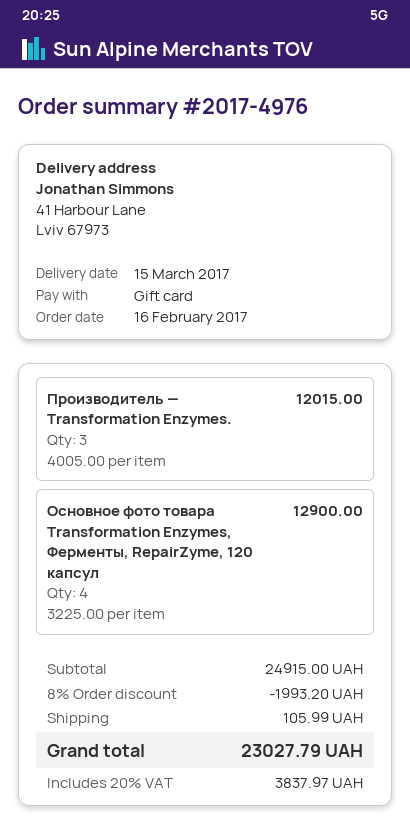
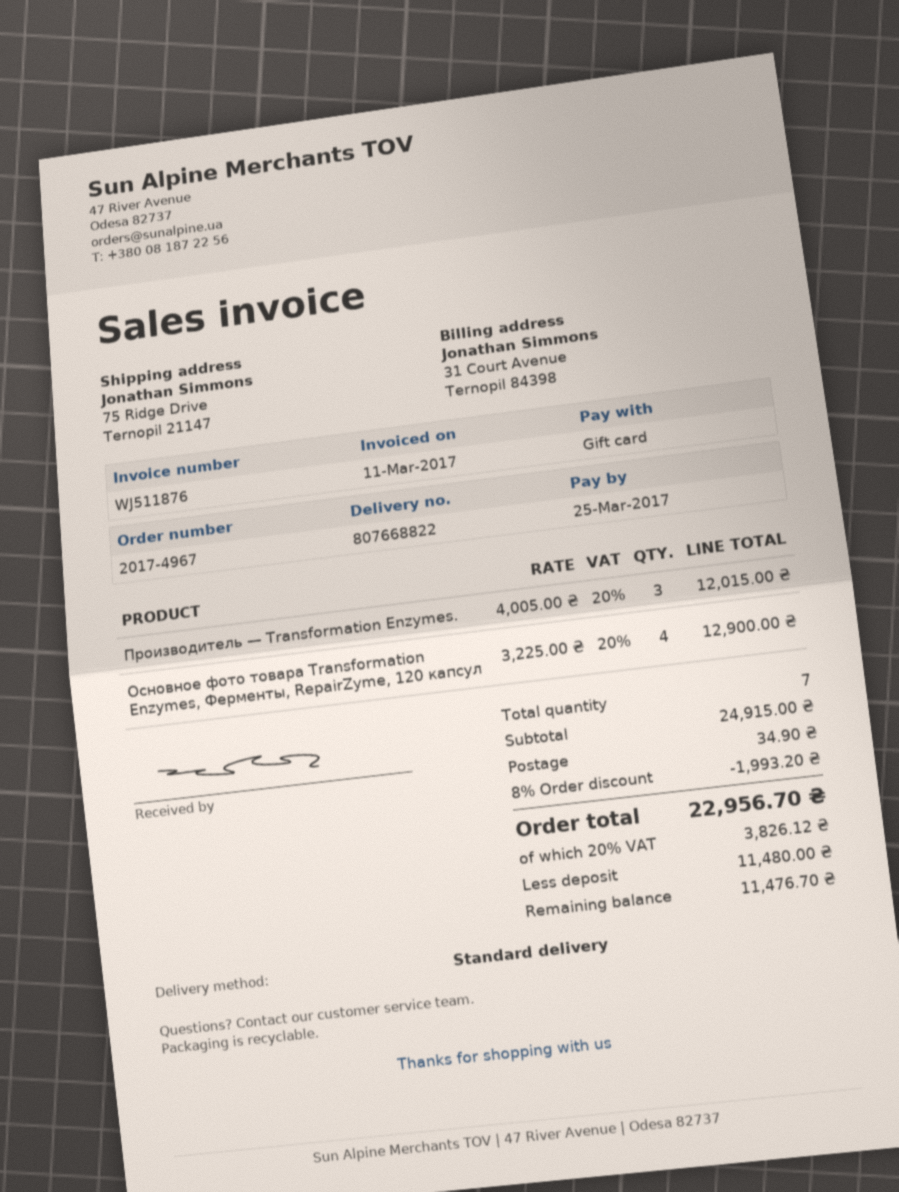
order number: 2017-4976 -> 2017-4967
ship to: 41 Harbour Lane, Lviv 67973 -> 75 Ridge Drive, Ternopil 21147
shipping: 105.99 -> 34.90
tax: 20% = 3837.97 -> 20% = 3826.12
total: 23027.79 -> 22956.70

